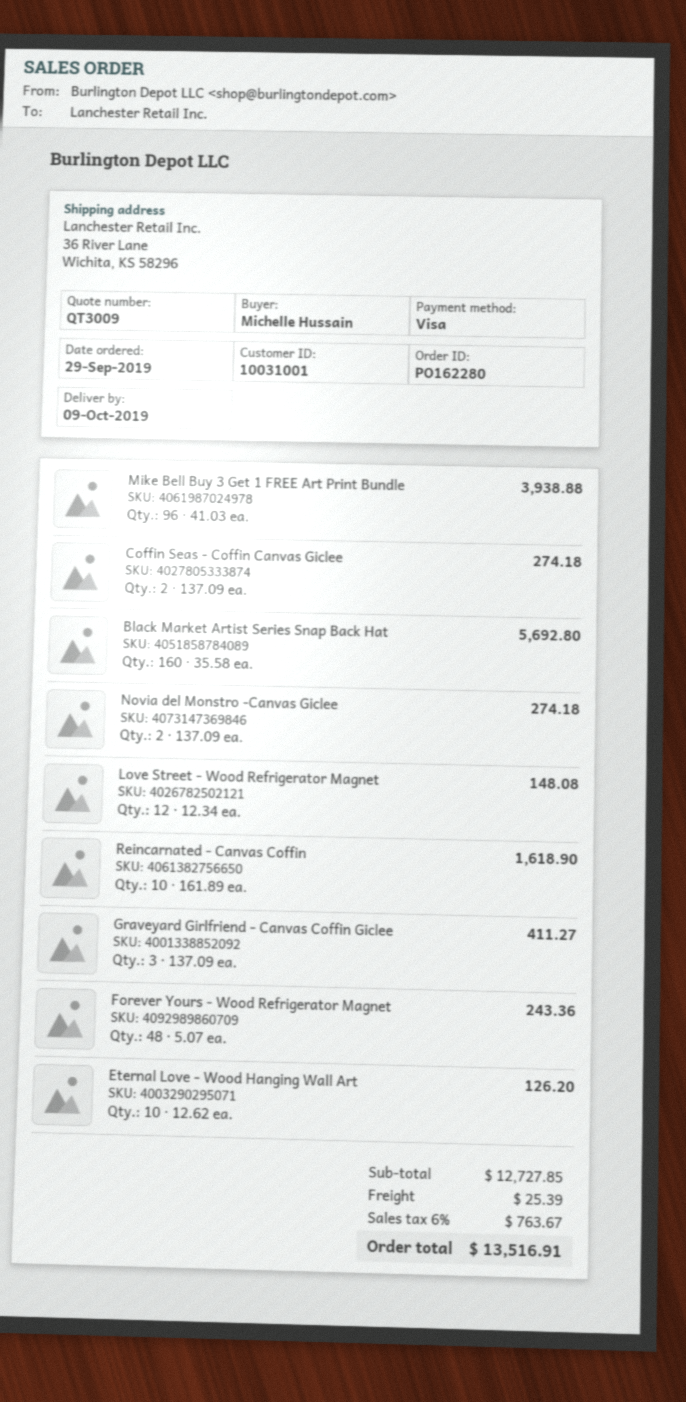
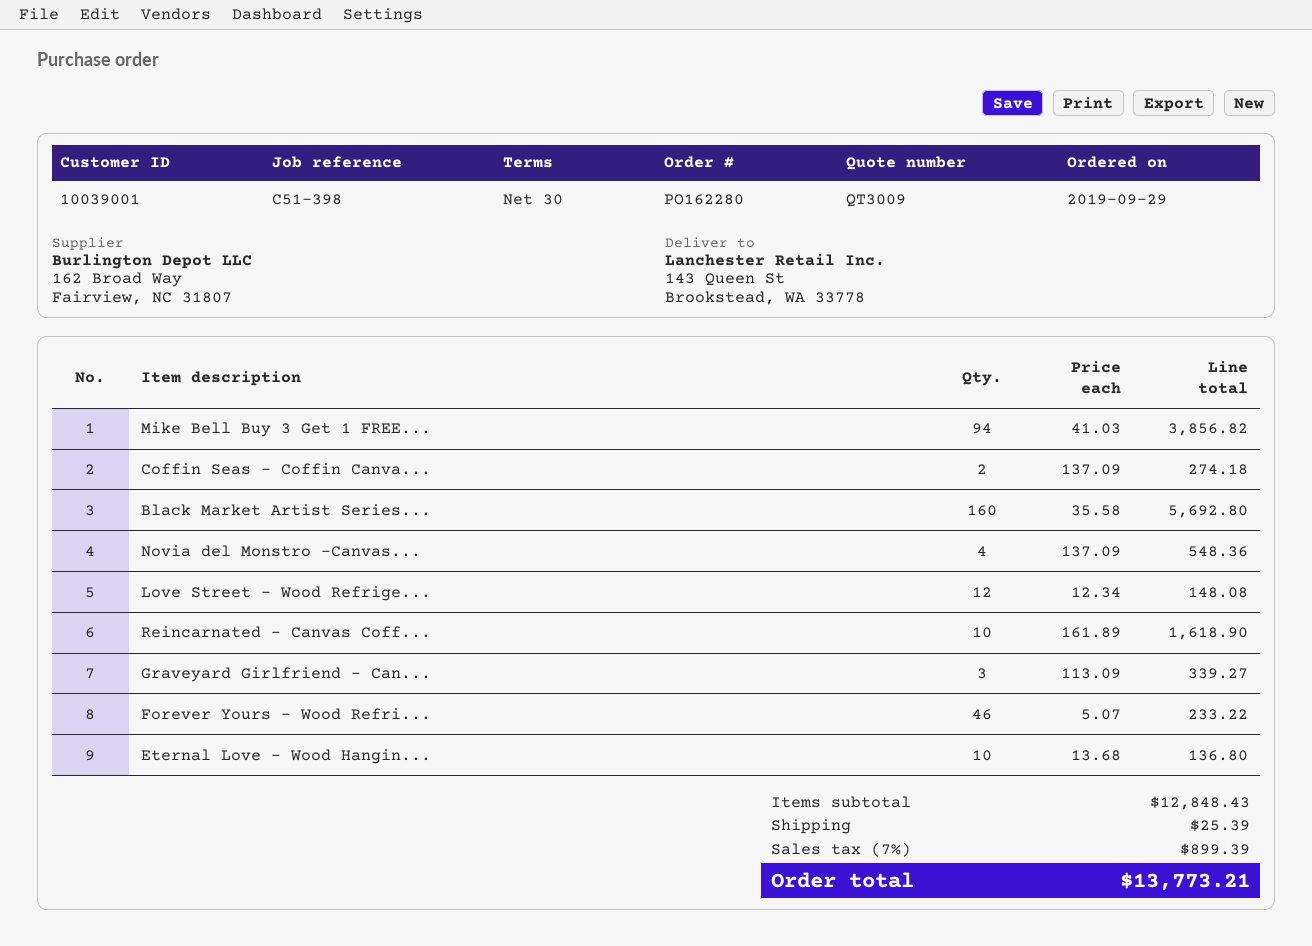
customer number: 10031001 -> 10039001
ship to: 36 River Lane, Wichita, KS 58296 -> 143 Queen St, Brookstead, WA 33778
Mike Bell Buy 3 Get 1 FREE Art Print Bundle: 96 x 41.03 = 3938.88 -> 94 x 41.03 = 3856.82
Novia del Monstro -Canvas Giclee: 2 x 137.09 = 274.18 -> 4 x 137.09 = 548.36
Graveyard Girlfriend - Canvas Coffin Giclee: 3 x 137.09 = 411.27 -> 3 x 113.09 = 339.27
Forever Yours - Wood Refrigerator Magnet: 48 x 5.07 = 243.36 -> 46 x 5.07 = 233.22
Eternal Love - Wood Hanging Wall Art: 10 x 12.62 = 126.20 -> 10 x 13.68 = 136.80
subtotal: 12727.85 -> 12848.43
tax: 6% = 763.67 -> 7% = 899.39
total: 13516.91 -> 13773.21

